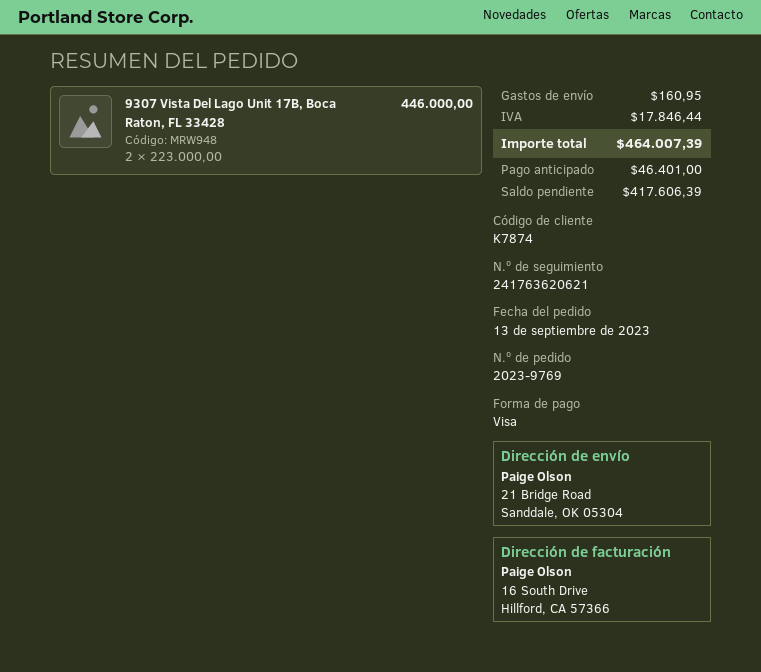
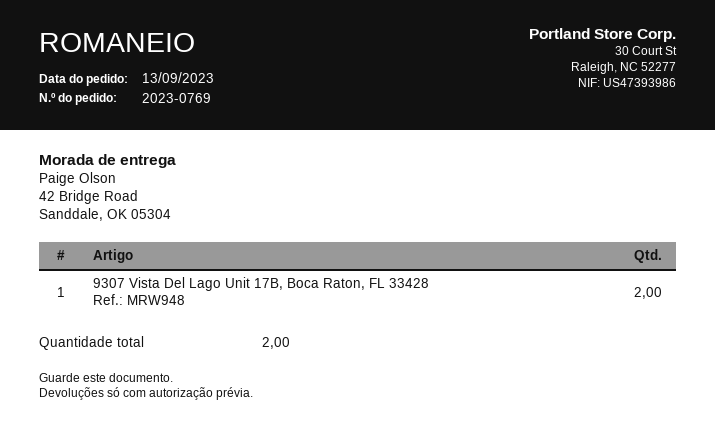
order number: 2023-9769 -> 2023-0769
ship to: 21 Bridge Road, Sanddale, OK 05304 -> 42 Bridge Road, Sanddale, OK 05304

